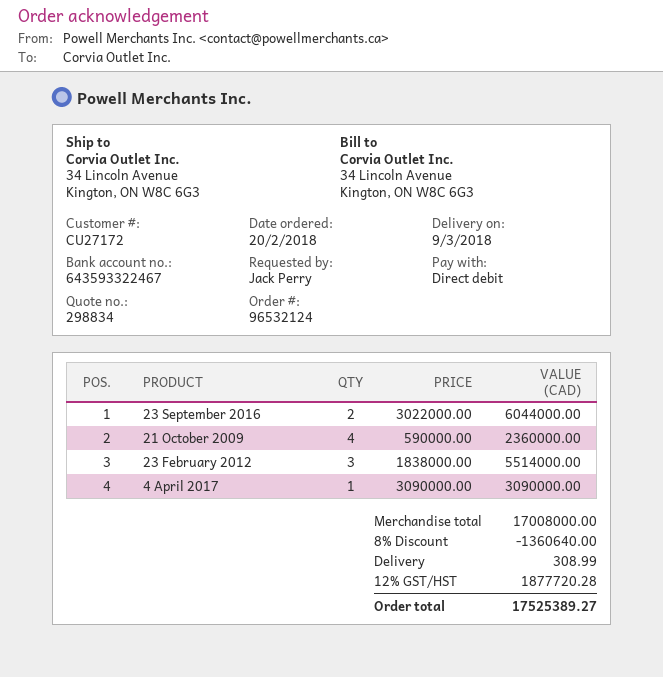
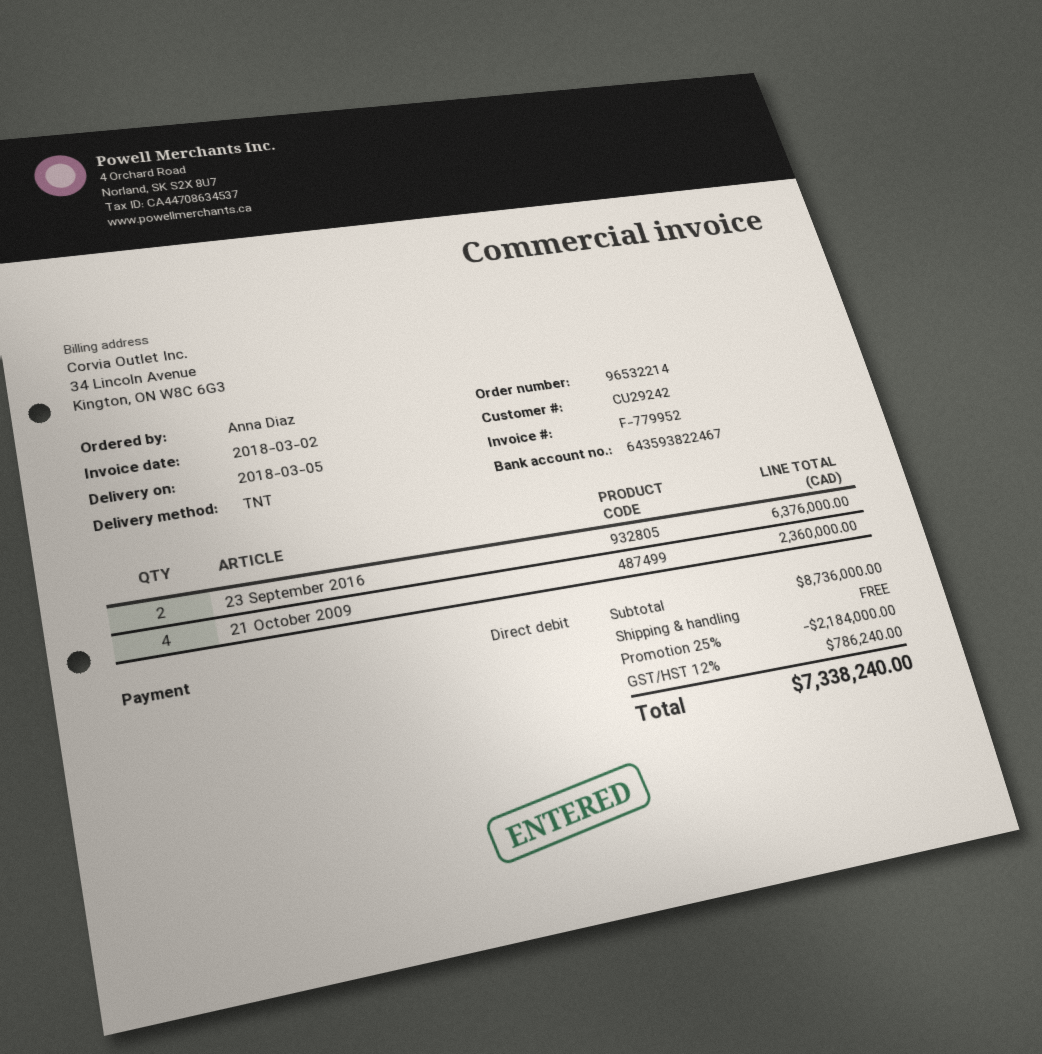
order number: 96532124 -> 96532214
delivery date: 2018-03-09 -> 2018-03-05
customer number: CU27172 -> CU29242
ordered by: Jack Perry -> Anna Diaz
bank account: 643593322467 -> 643593822467
23 September 2016: 2 for 6044000.00 -> 2 for 6376000.00
23 February 2012: 3 for 5514000.00 -> none
4 April 2017: 1 for 3090000.00 -> none
subtotal: 17008000.00 -> 8736000.00
discount: 8% = 1360640.00 -> 25% = 2184000.00
shipping: 308.99 -> 0.00
tax: 12% = 1877720.28 -> 12% = 786240.00
total: 17525389.27 -> 7338240.00

